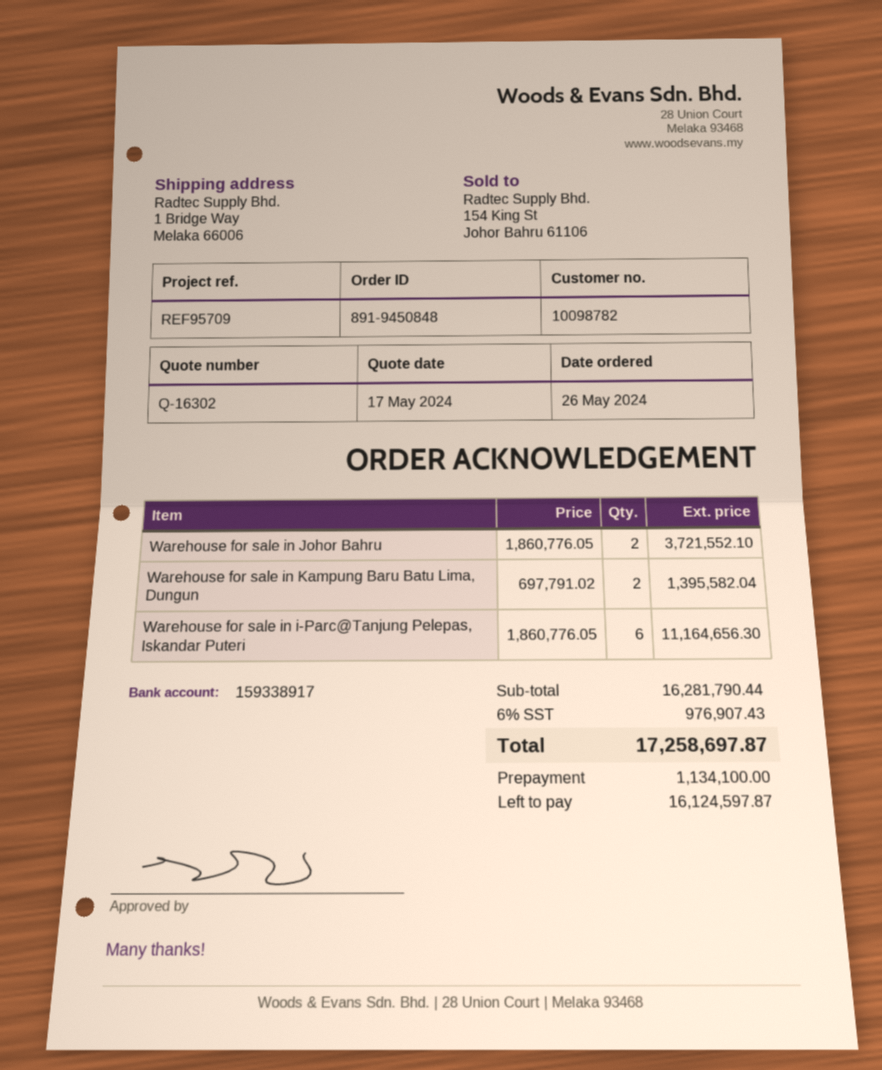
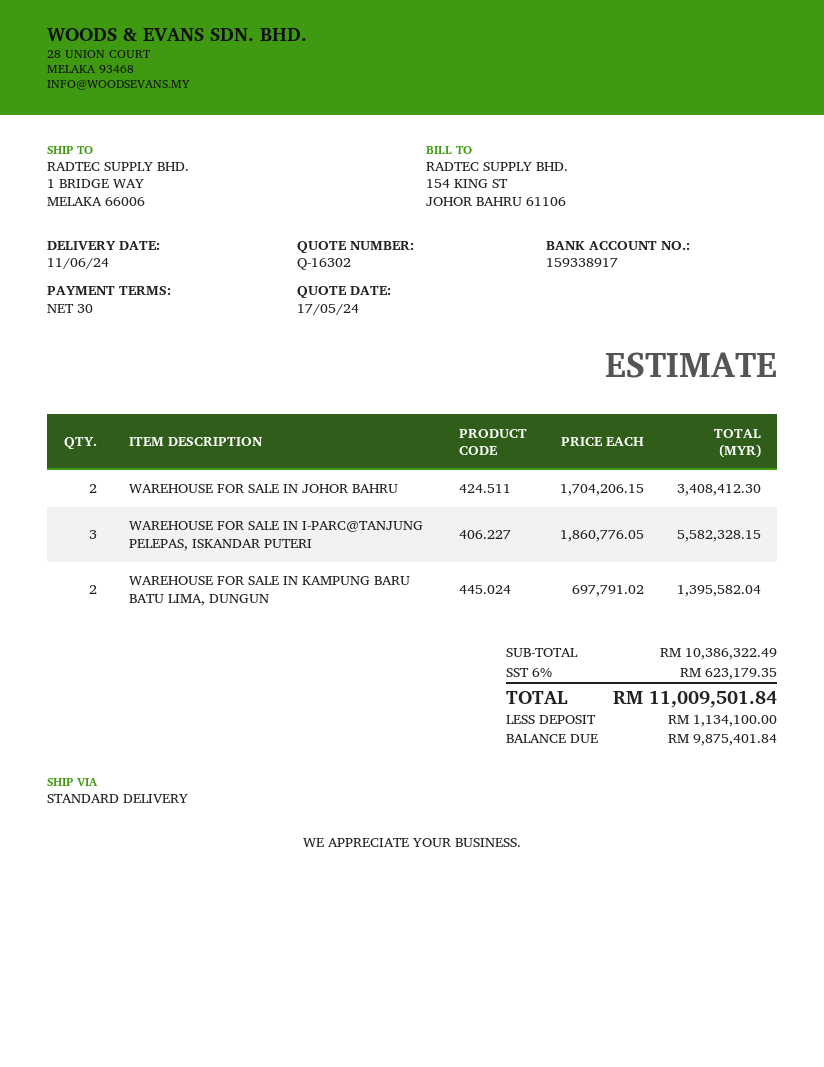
Warehouse for sale in Johor Bahru: 2 x 1860776.05 = 3721552.10 -> 2 x 1704206.15 = 3408412.30
Warehouse for sale in i-Parc@Tanjung Pelepas, Iskandar Puteri: 6 x 1860776.05 = 11164656.30 -> 3 x 1860776.05 = 5582328.15
subtotal: 16281790.44 -> 10386322.49
tax: 6% = 976907.43 -> 6% = 623179.35
total: 17258697.87 -> 11009501.84
balance: 16124597.87 -> 9875401.84

